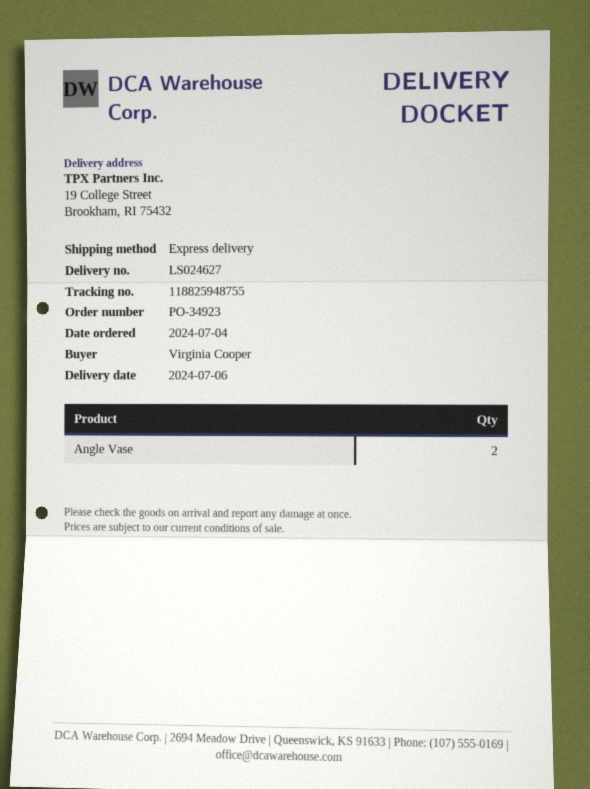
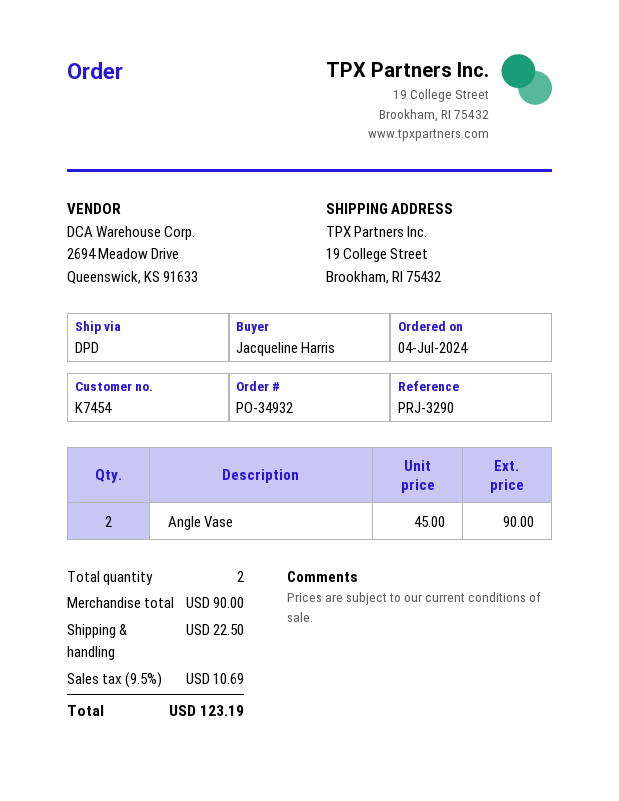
order number: PO-34923 -> PO-34932
ordered by: Virginia Cooper -> Jacqueline Harris
shipping method: express -> DPD

